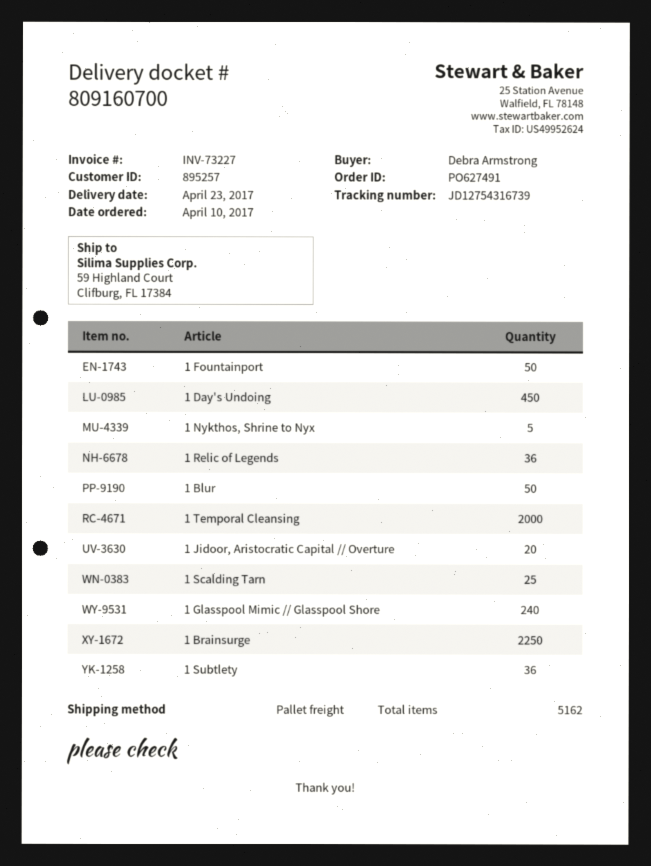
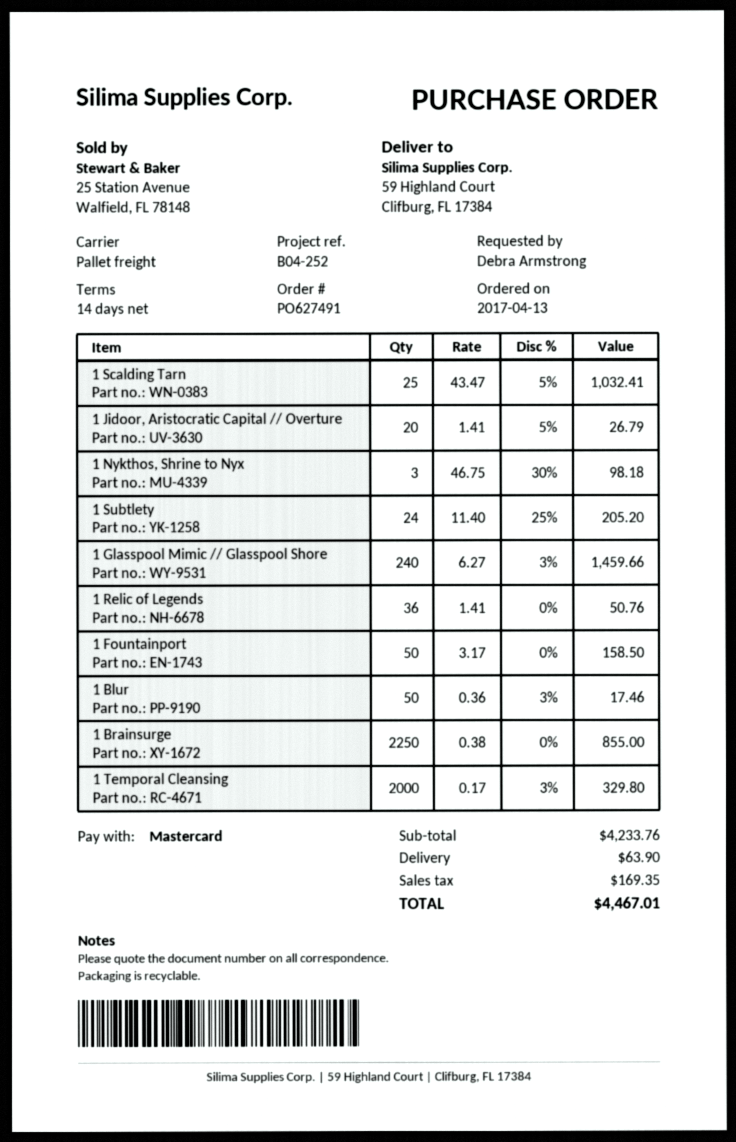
order date: 2017-04-10 -> 2017-04-13
1 Day's Undoing: 450 -> none
1 Nykthos, Shrine to Nyx: 5 -> 3
1 Subtlety: 36 -> 24

